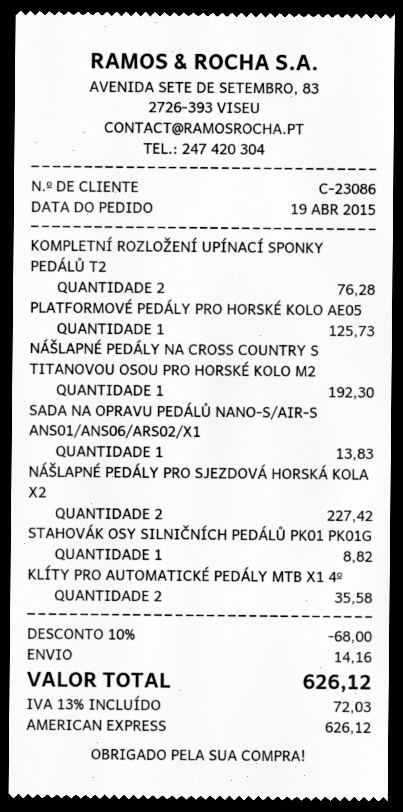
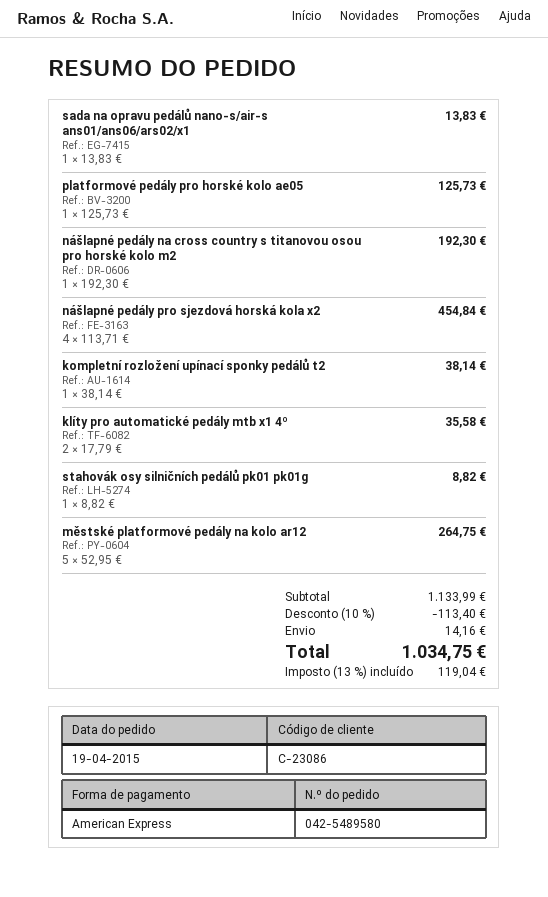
KOMPLETNÍ ROZLOŽENÍ UPÍNACÍ SPONKY PEDÁLŮ T2: 2 for 76.28 -> 1 for 38.14
NÁŠLAPNÉ PEDÁLY PRO SJEZDOVÁ HORSKÁ KOLA X2: 2 for 227.42 -> 4 for 454.84
městské platformové pedály na kolo ar12: none -> 5 for 264.75
discount: 10% = 68.00 -> 10% = 113.40
tax: 13% = 72.03 -> 13% = 119.04
total: 626.12 -> 1034.75

